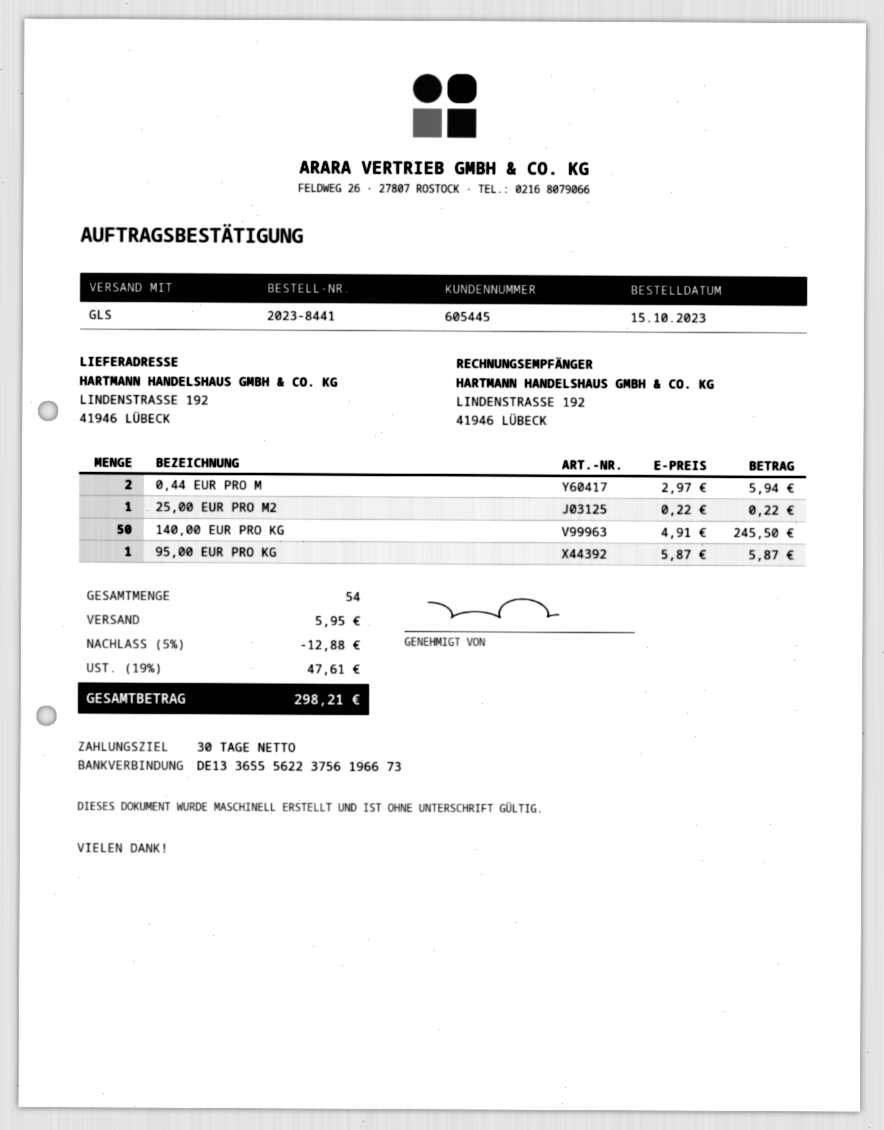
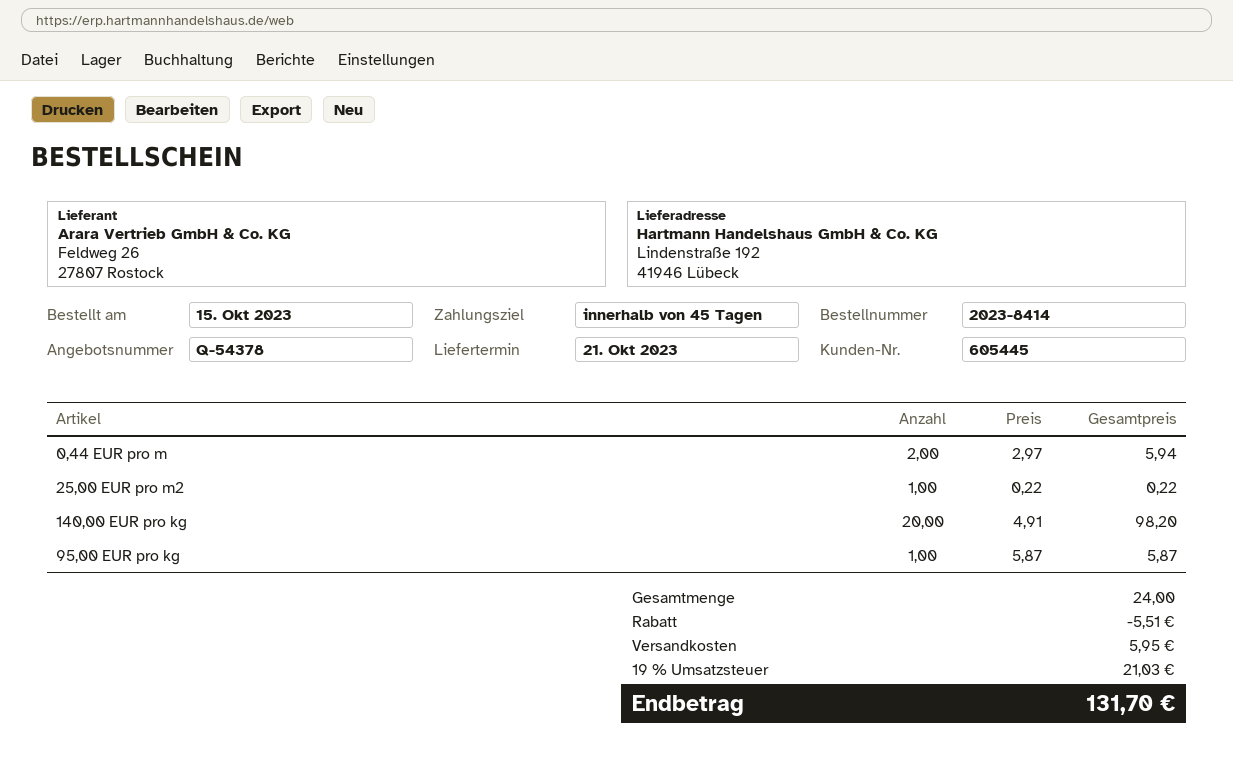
order number: 2023-8441 -> 2023-8414
payment terms: 30 days -> 45 days
140,00 EUR PRO KG: 50 x 4.91 = 245.50 -> 20 x 4.91 = 98.20
total quantity: 54 -> 24
discount: 12.88 -> 5.51
tax: 19% = 47.61 -> 19% = 21.03
total: 298.21 -> 131.70

